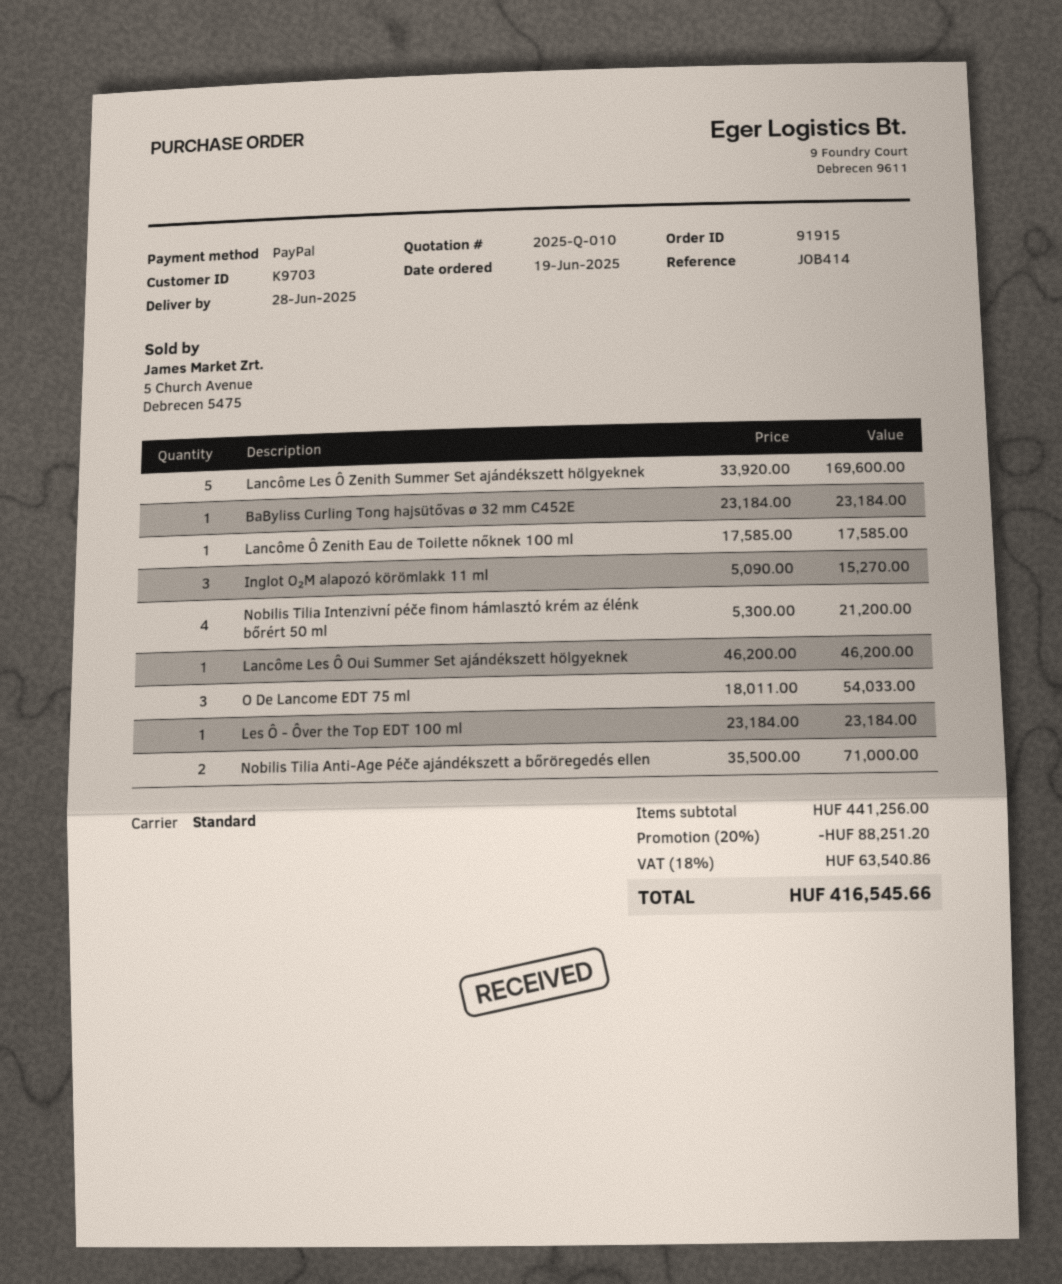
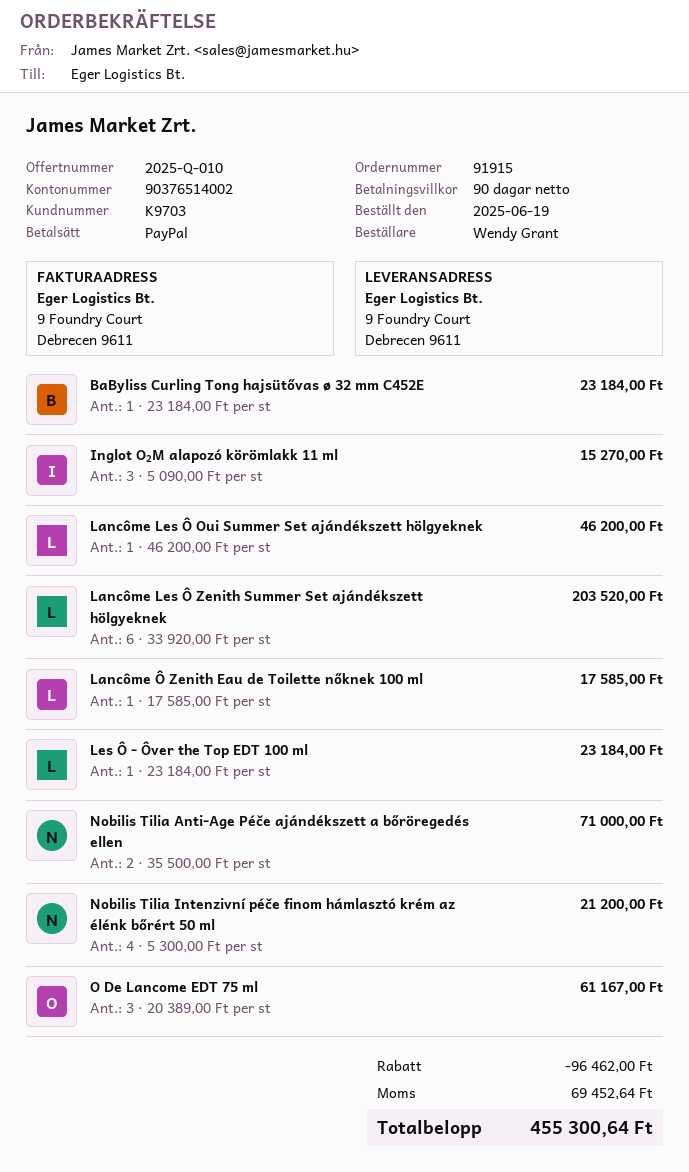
Lancôme Les Ô Zenith Summer Set ajándékszett hölgyeknek: 5 x 33920.00 = 169600.00 -> 6 x 33920.00 = 203520.00
O De Lancome EDT 75 ml: 3 x 18011.00 = 54033.00 -> 3 x 20389.00 = 61167.00
discount: 88251.20 -> 96462.00
tax: 63540.86 -> 69452.64
total: 416545.66 -> 455300.64

